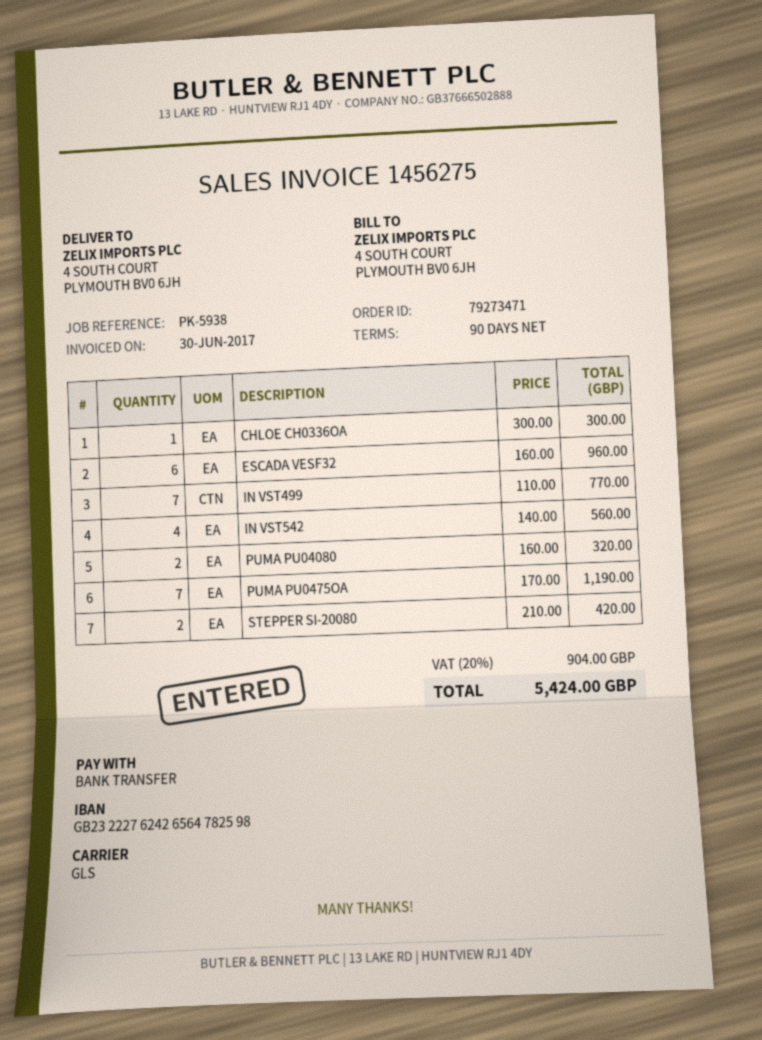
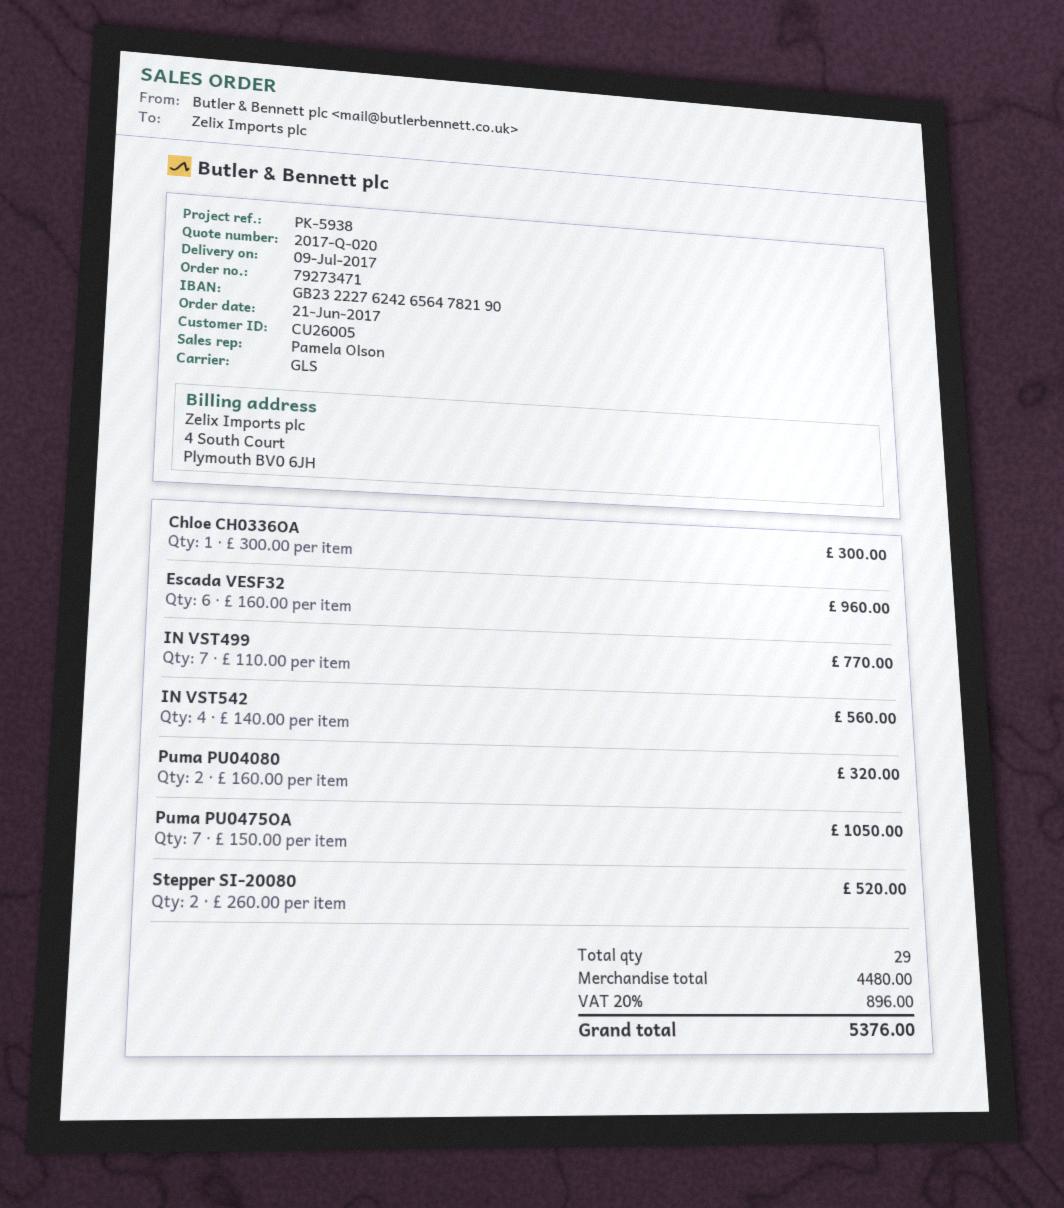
bank account: GB23222762426564782598 -> GB23222762426564782190
PUMA PU0475OA: 7 x 170.00 = 1190.00 -> 7 x 150.00 = 1050.00
STEPPER SI-20080: 2 x 210.00 = 420.00 -> 2 x 260.00 = 520.00
tax: 20% = 904.00 -> 20% = 896.00
total: 5424.00 -> 5376.00

